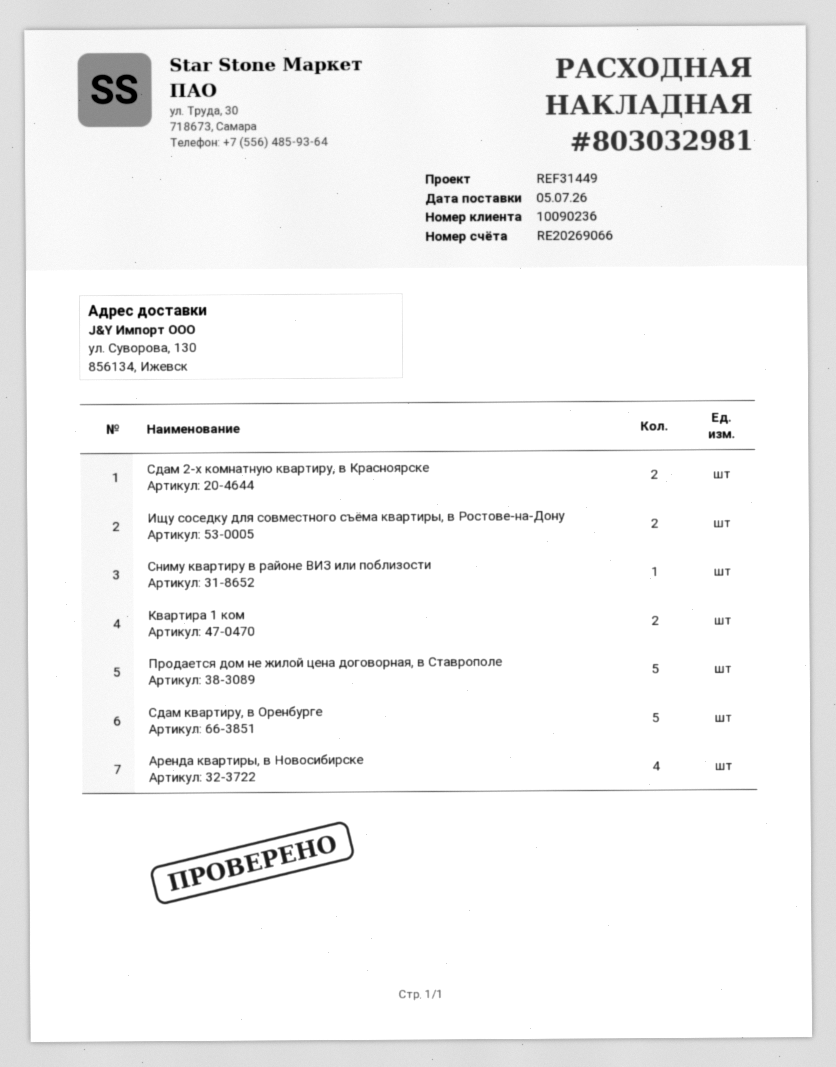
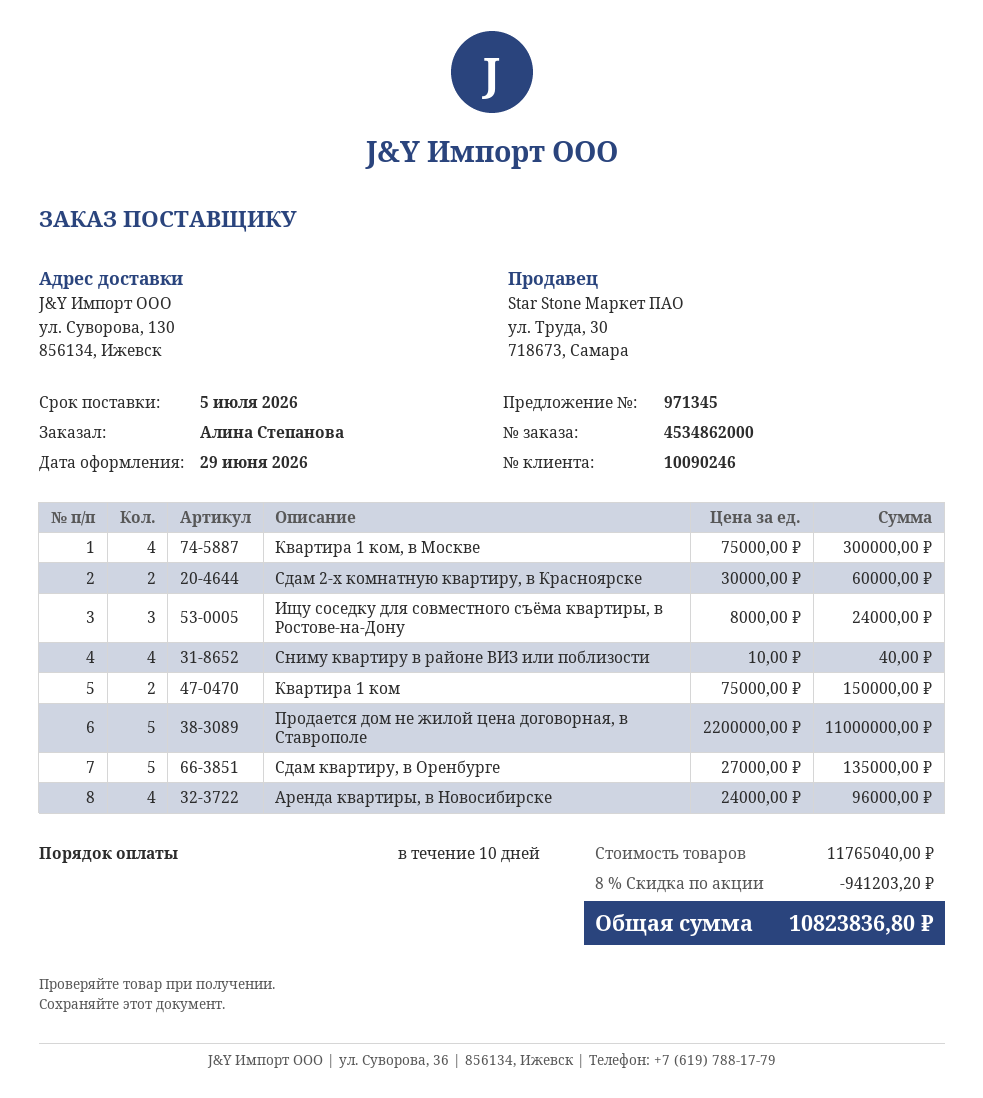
customer number: 10090236 -> 10090246
Ищу соседку для совместного съёма квартиры, в Ростове-на-Дону: 2 -> 3
Сниму квартиру в районе ВИЗ или поблизости: 1 -> 4
Квартира 1 ком, в Москве: none -> 4

